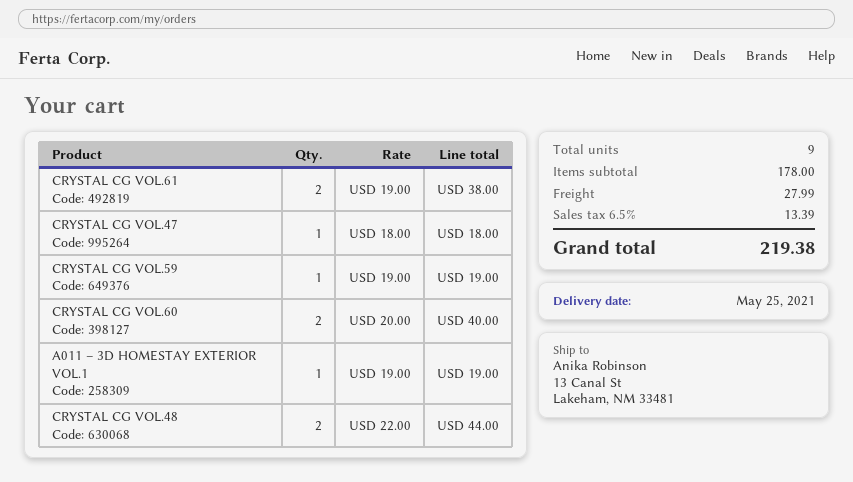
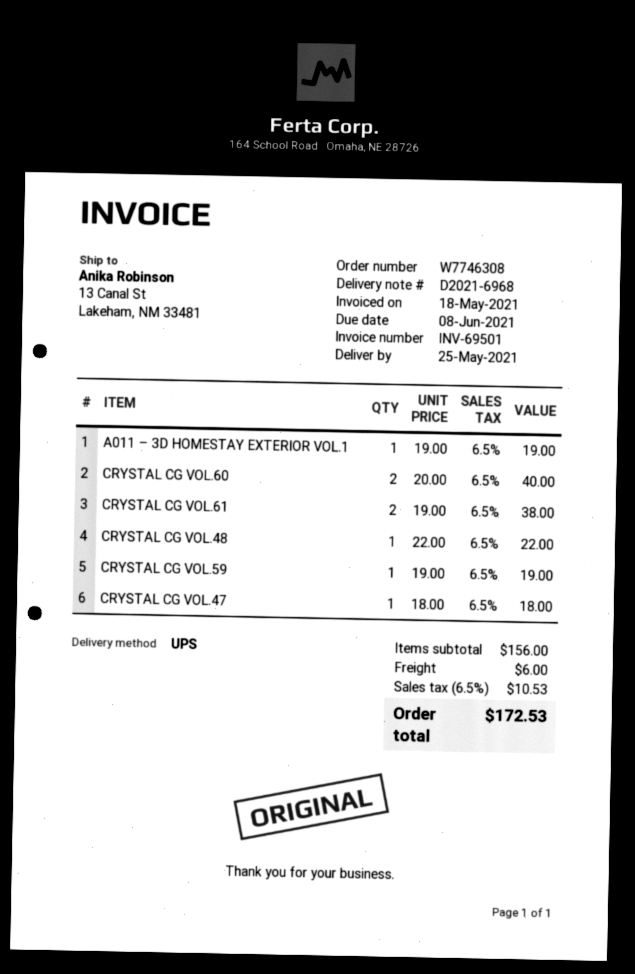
CRYSTAL CG VOL.48: 2 x 22.00 = 44.00 -> 1 x 22.00 = 22.00
subtotal: 178.00 -> 156.00
shipping: 27.99 -> 6.00
tax: 6.5% = 13.39 -> 6.5% = 10.53
total: 219.38 -> 172.53

